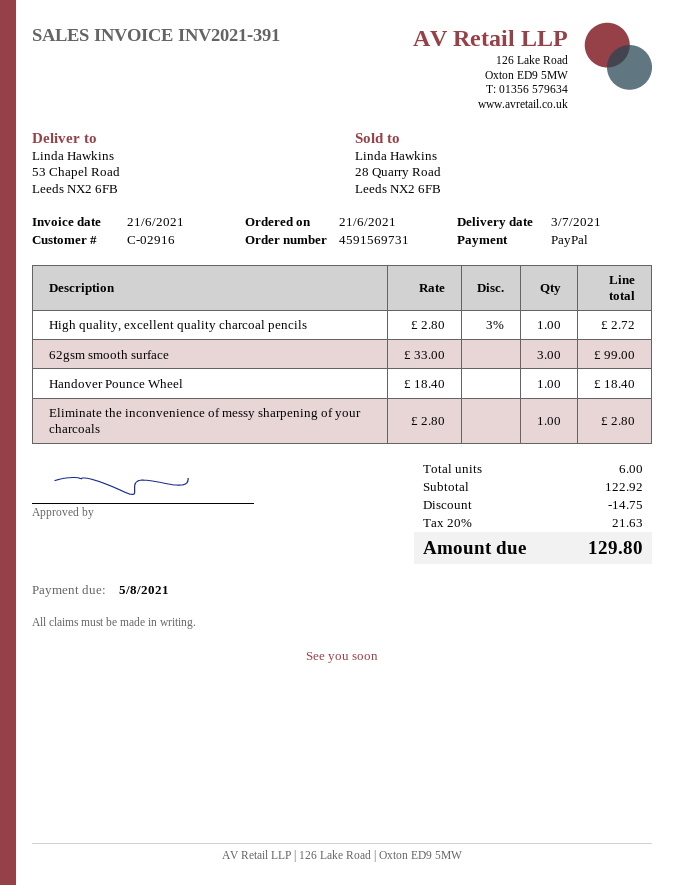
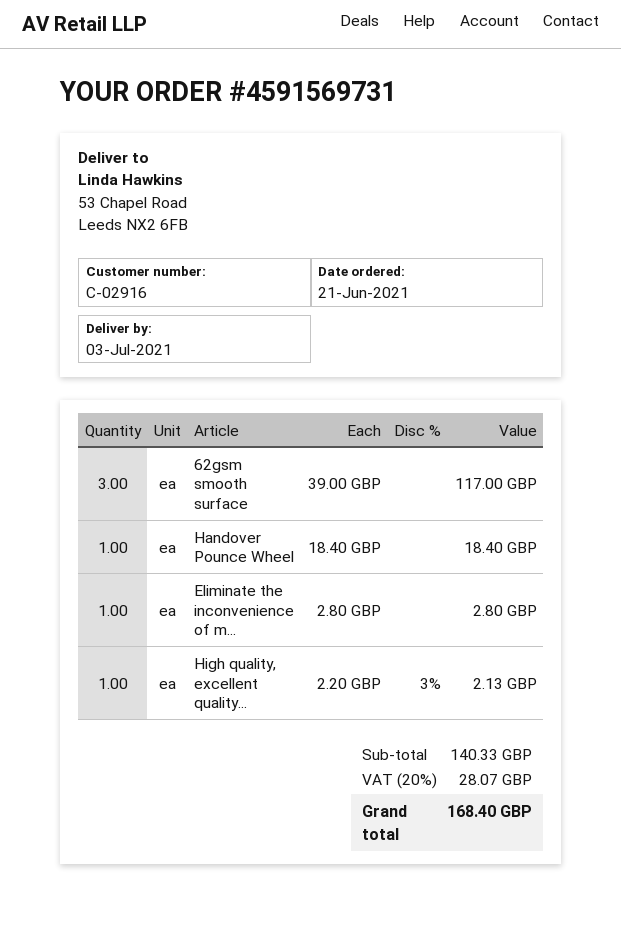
High quality, excellent quality charcoal pencils: 1 x 2.80 - 3% = 2.72 -> 1 x 2.20 - 3% = 2.13
62gsm smooth surface: 3 x 33.00 = 99.00 -> 3 x 39.00 = 117.00
subtotal: 122.92 -> 140.33
discount: 14.75 -> none
tax: 20% = 21.63 -> 20% = 28.07
total: 129.80 -> 168.40

